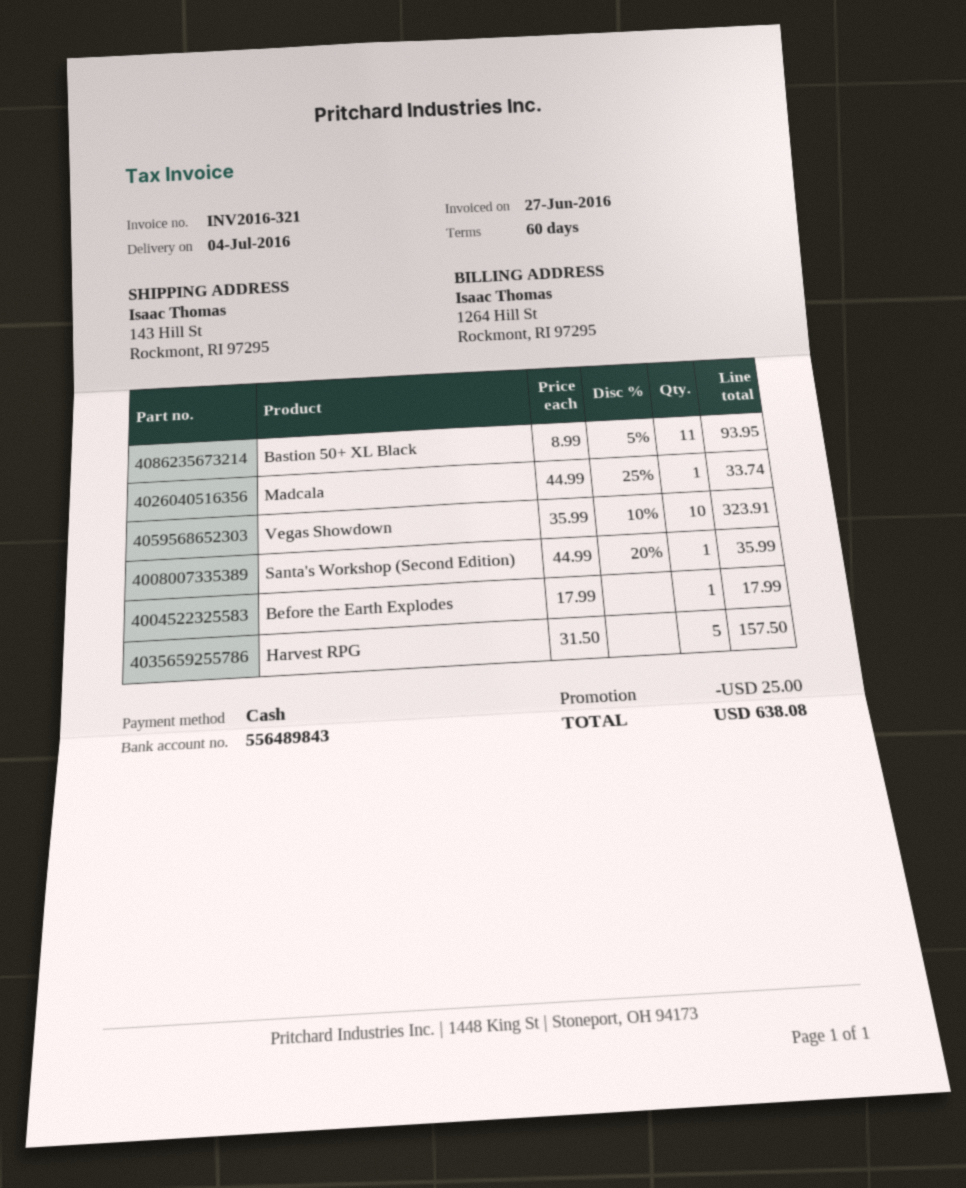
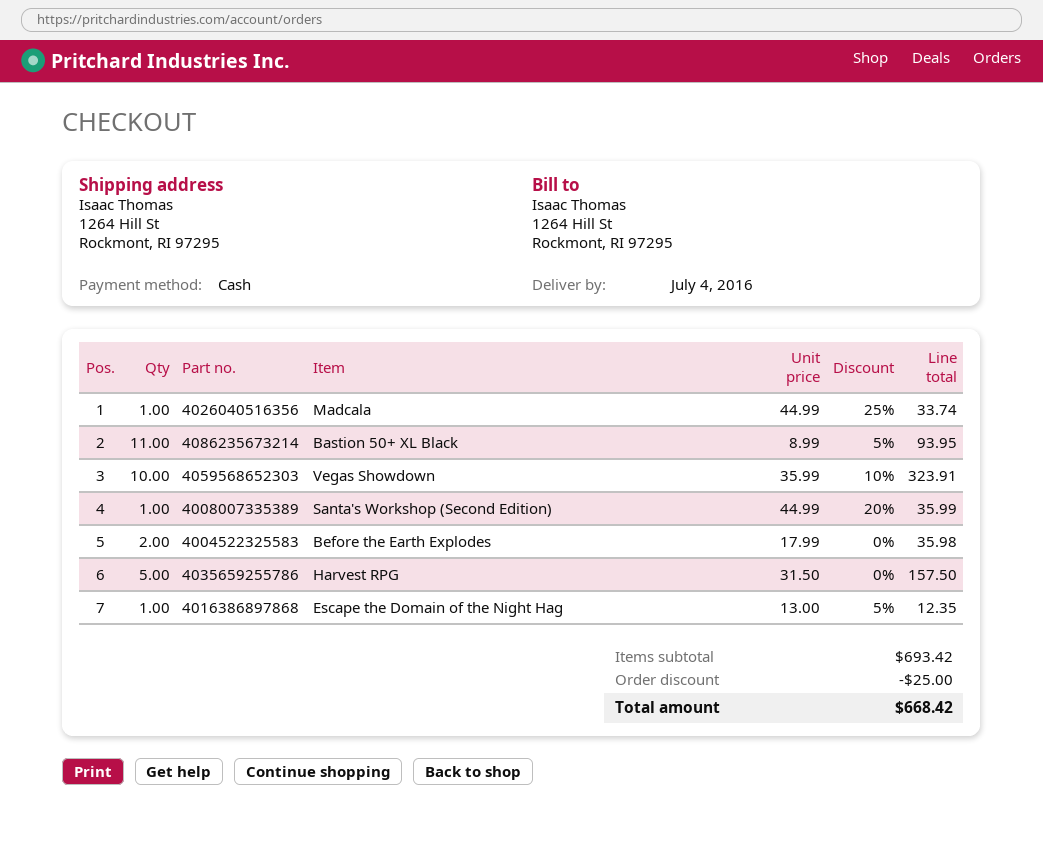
ship to: 143 Hill St, Rockmont, RI 97295 -> 1264 Hill St, Rockmont, RI 97295
Before the Earth Explodes: 1 x 17.99 = 17.99 -> 2 x 17.99 = 35.98
Escape the Domain of the Night Hag: none -> 1 x 13.00 - 5% = 12.35
total: 638.08 -> 668.42

